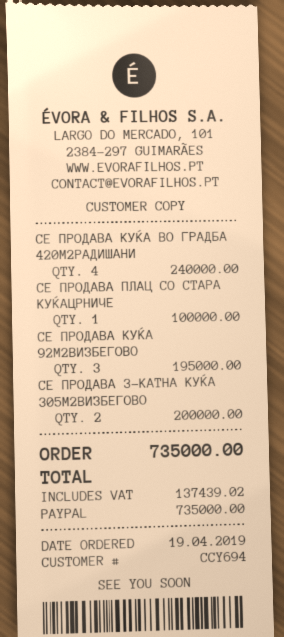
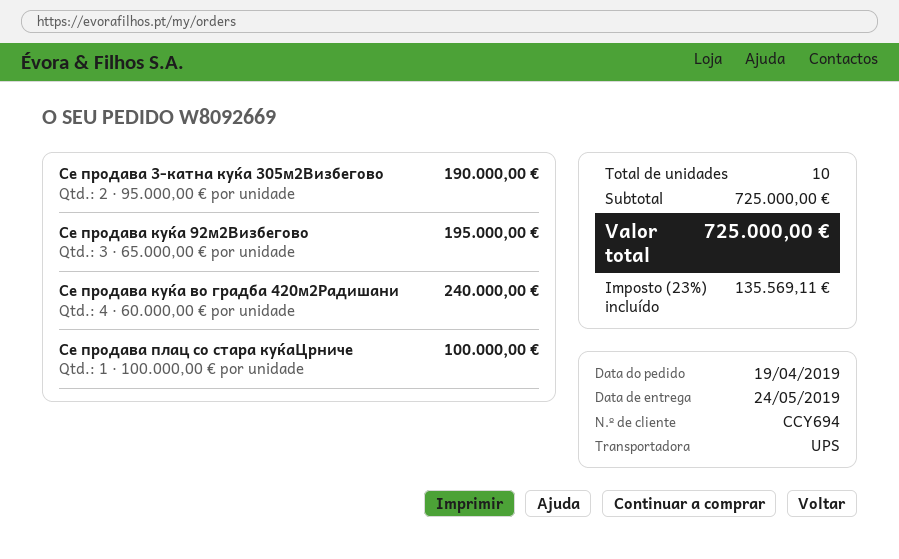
СЕ ПРОДАВА 3-КАТНА КУЌА 305М2ВИЗБЕГОВО: 2 for 200000.00 -> 2 for 190000.00
tax: 137439.02 -> 135569.11
total: 735000.00 -> 725000.00

